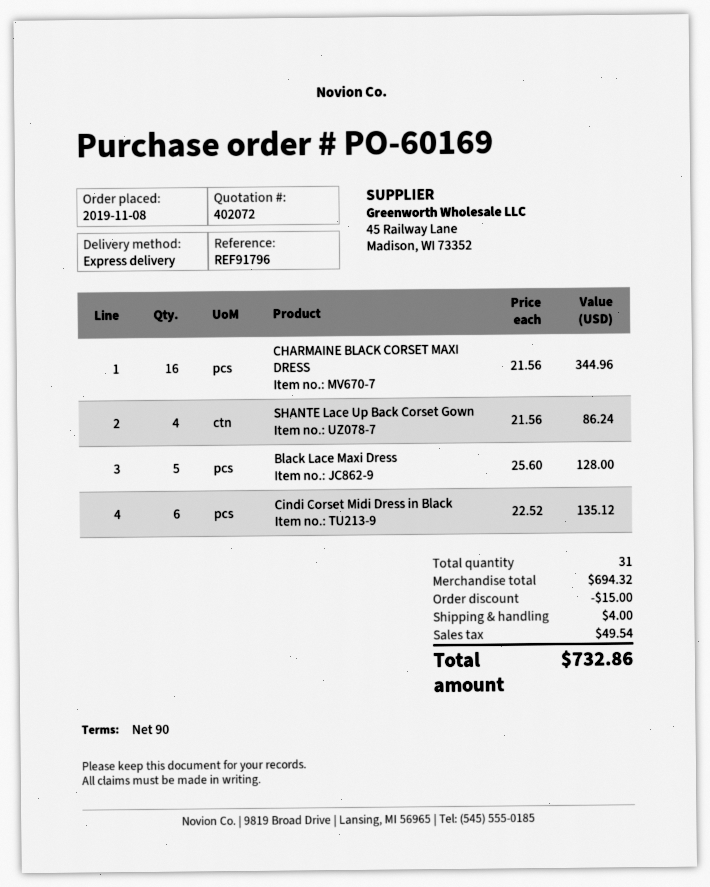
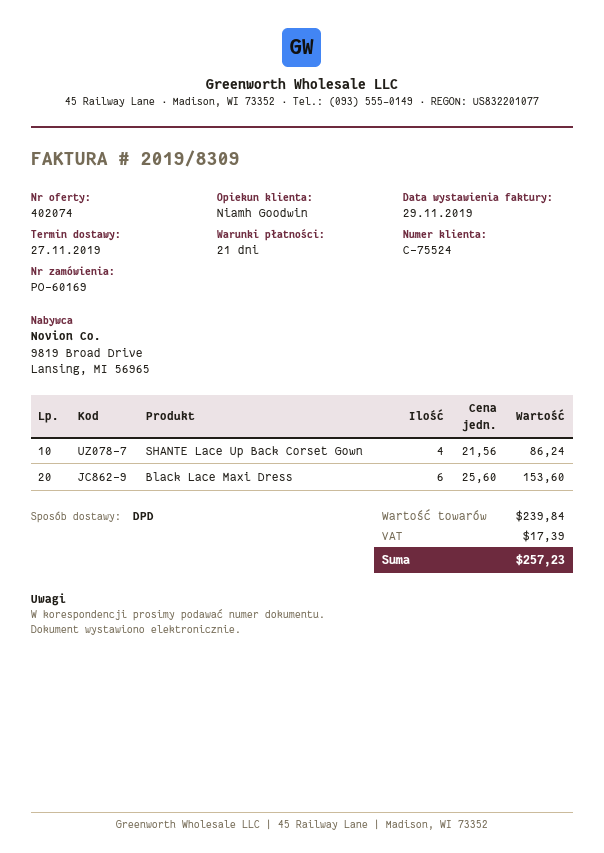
quote number: 402072 -> 402074
payment terms: 90 days -> 21 days
shipping method: express -> DPD
CHARMAINE BLACK CORSET MAXI DRESS: 16 x 21.56 = 344.96 -> none
Black Lace Maxi Dress: 5 x 25.60 = 128.00 -> 6 x 25.60 = 153.60
Cindi Corset Midi Dress in Black: 6 x 22.52 = 135.12 -> none
subtotal: 694.32 -> 239.84
discount: 15.00 -> none
shipping: 4.00 -> none
tax: 49.54 -> 17.39
total: 732.86 -> 257.23

